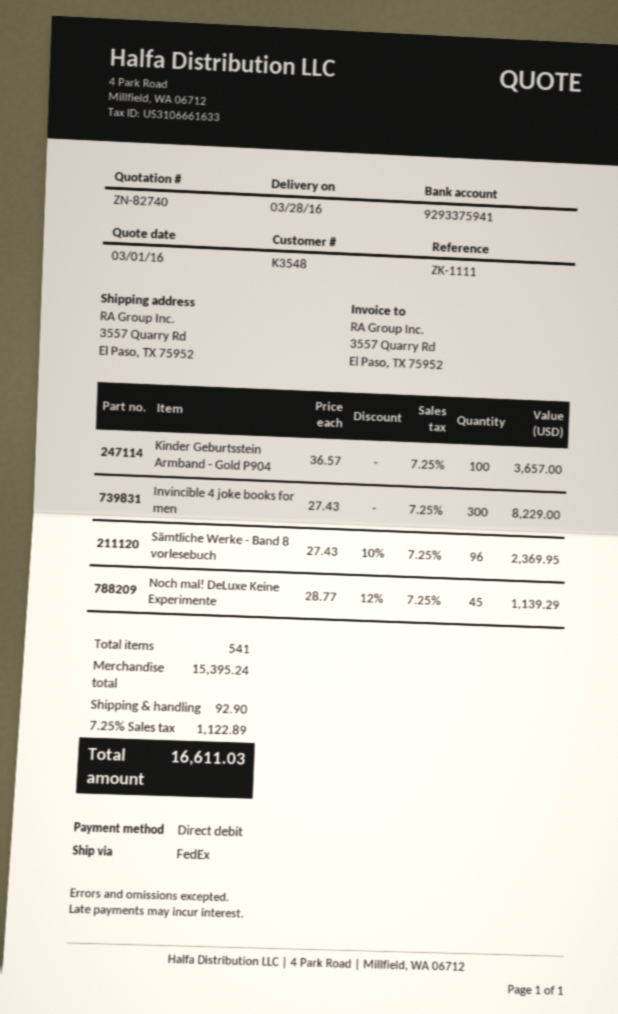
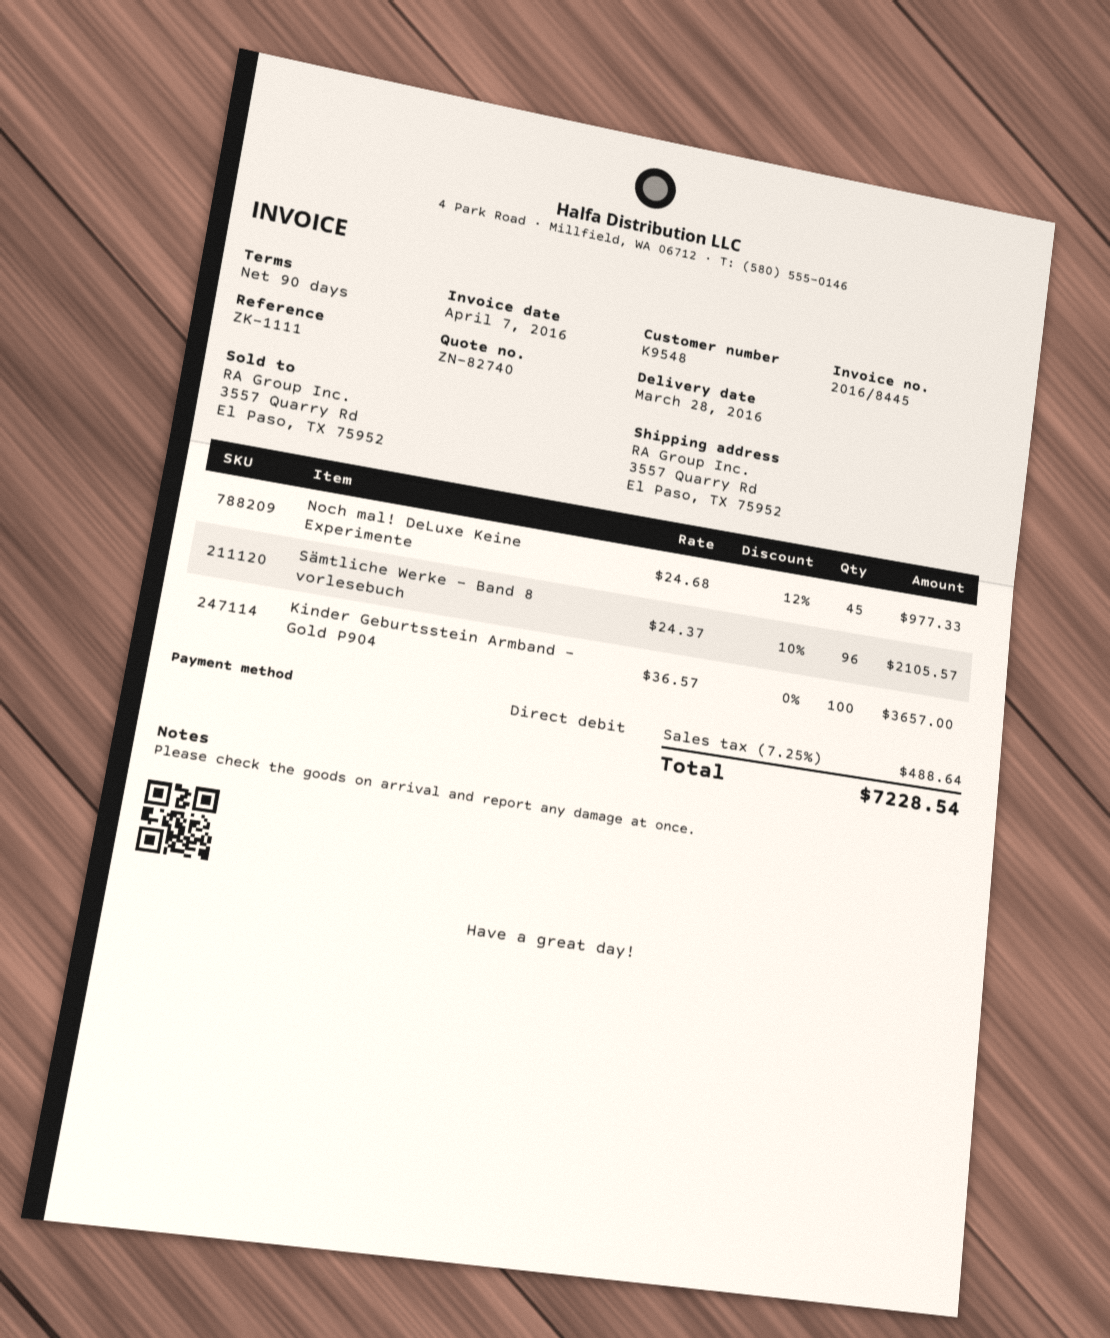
customer number: K3548 -> K9548
Invincible 4 joke books for men: 300 x 27.43 = 8229.00 -> none
Sämtliche Werke - Band 8 vorlesebuch: 96 x 27.43 - 10% = 2369.95 -> 96 x 24.37 - 10% = 2105.57
Noch mal! DeLuxe Keine Experimente: 45 x 28.77 - 12% = 1139.29 -> 45 x 24.68 - 12% = 977.33
shipping: 92.90 -> none
tax: 7.25% = 1122.89 -> 7.25% = 488.64
total: 16611.03 -> 7228.54

